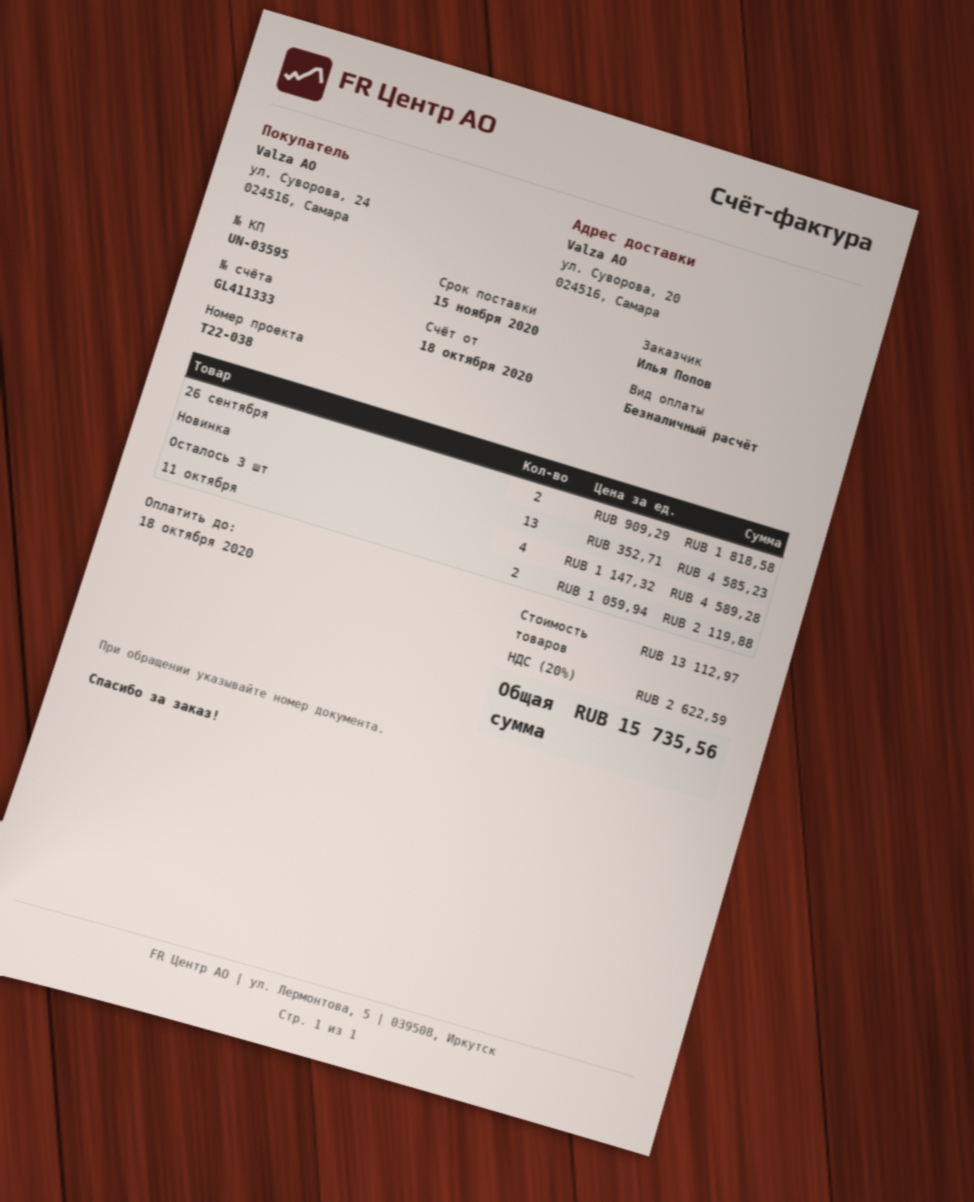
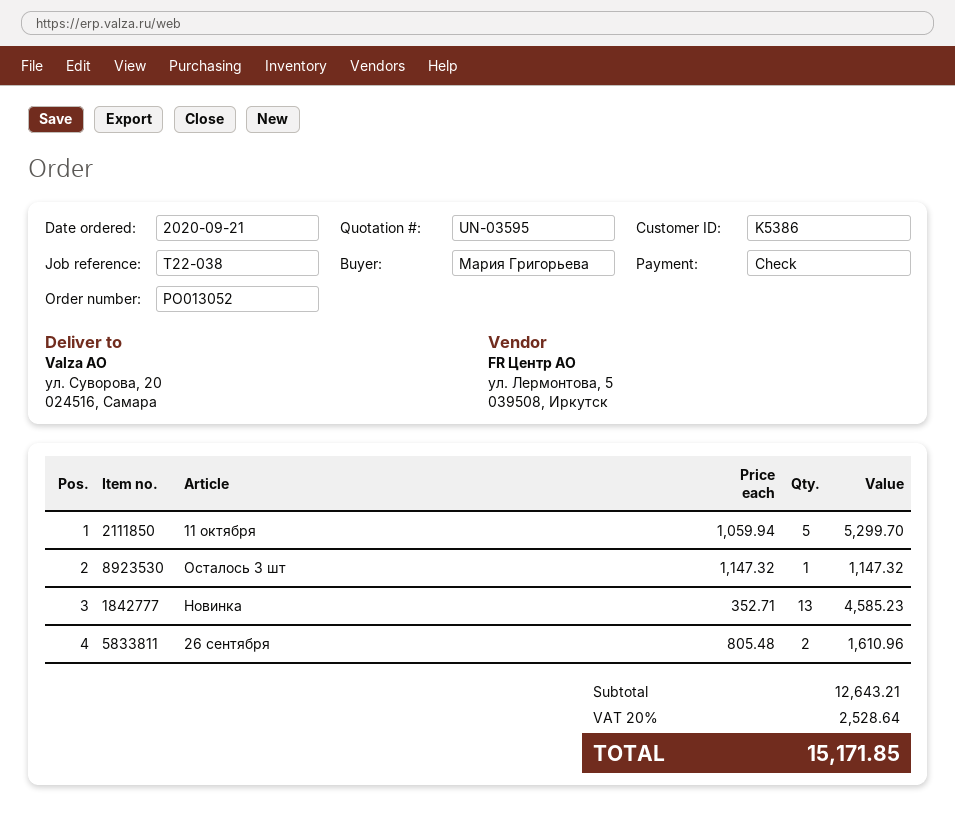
ordered by: Илья Попов -> Мария Григорьева
payment method: bank transfer -> cheque
26 сентября: 2 x 909.29 = 1818.58 -> 2 x 805.48 = 1610.96
Осталось 3 шт: 4 x 1147.32 = 4589.28 -> 1 x 1147.32 = 1147.32
11 октября: 2 x 1059.94 = 2119.88 -> 5 x 1059.94 = 5299.70
subtotal: 13112.97 -> 12643.21
tax: 20% = 2622.59 -> 20% = 2528.64
total: 15735.56 -> 15171.85

